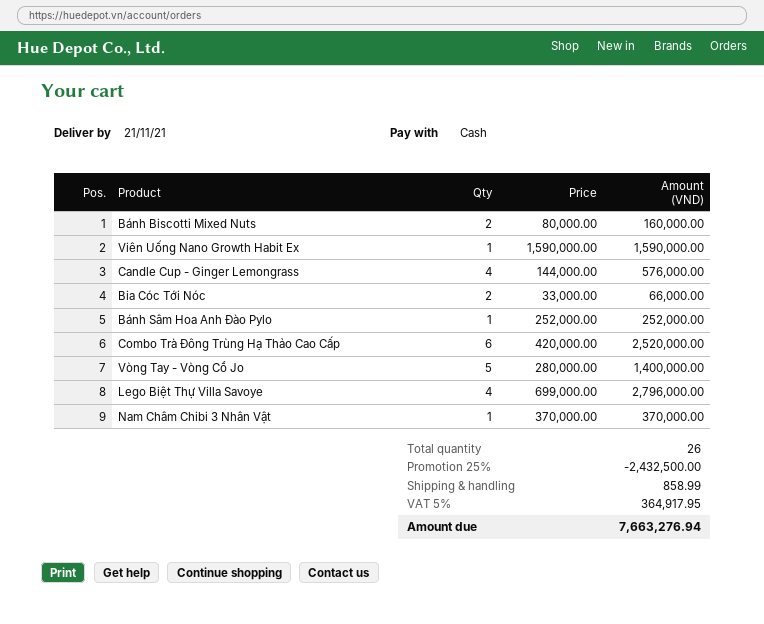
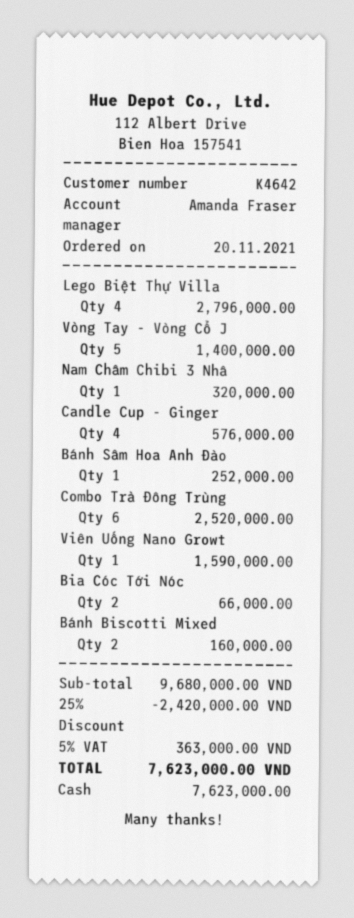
Nam Châm Chibi 3 Nhân Vật: 1 for 370000.00 -> 1 for 320000.00
discount: 25% = 2432500.00 -> 25% = 2420000.00
shipping: 858.99 -> none
tax: 5% = 364917.95 -> 5% = 363000.00
total: 7663276.94 -> 7623000.00

